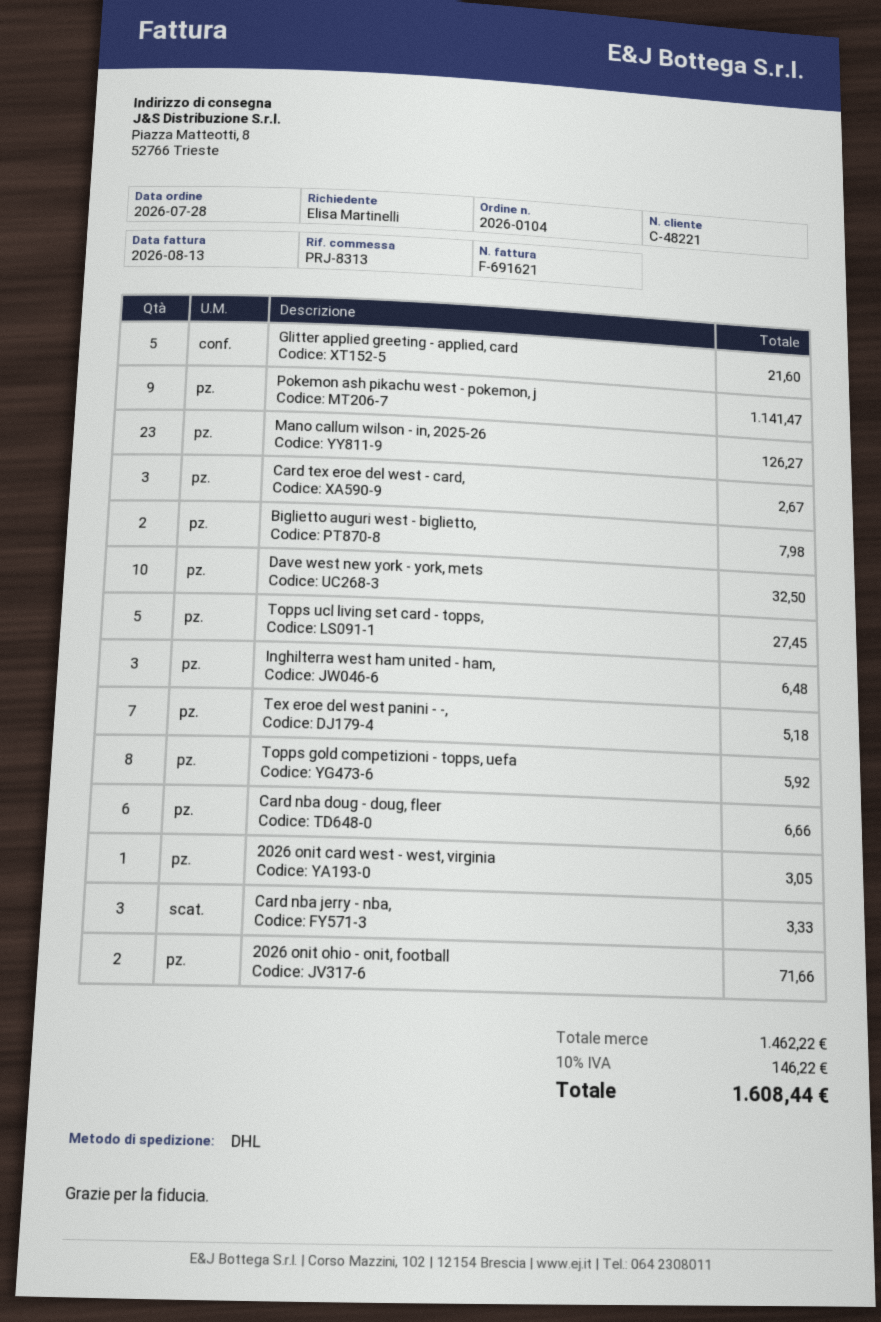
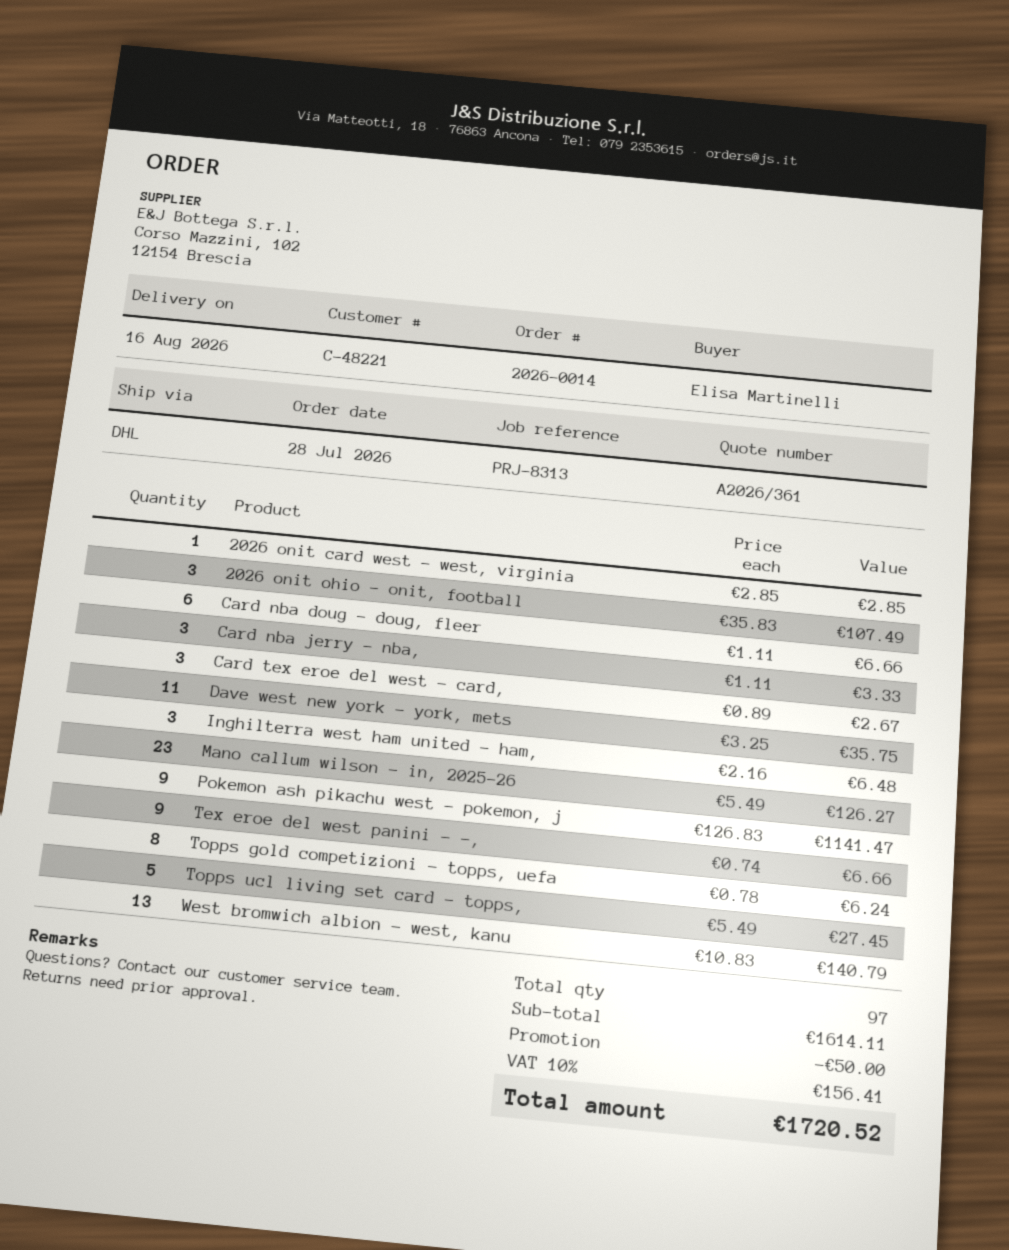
order number: 2026-0104 -> 2026-0014
Glitter applied greeting - applied, card: 5 for 21.60 -> none
Biglietto auguri west - biglietto,: 2 for 7.98 -> none
Dave west new york - york, mets: 10 for 32.50 -> 11 for 35.75
Tex eroe del west panini - -,: 7 for 5.18 -> 9 for 6.66
Topps gold competizioni - topps, uefa: 8 for 5.92 -> 8 for 6.24
2026 onit card west - west, virginia: 1 for 3.05 -> 1 for 2.85
2026 onit ohio - onit, football: 2 for 71.66 -> 3 for 107.49
West bromwich albion - west, kanu: none -> 13 for 140.79
subtotal: 1462.22 -> 1614.11
discount: none -> 50.00
tax: 10% = 146.22 -> 10% = 156.41
total: 1608.44 -> 1720.52

